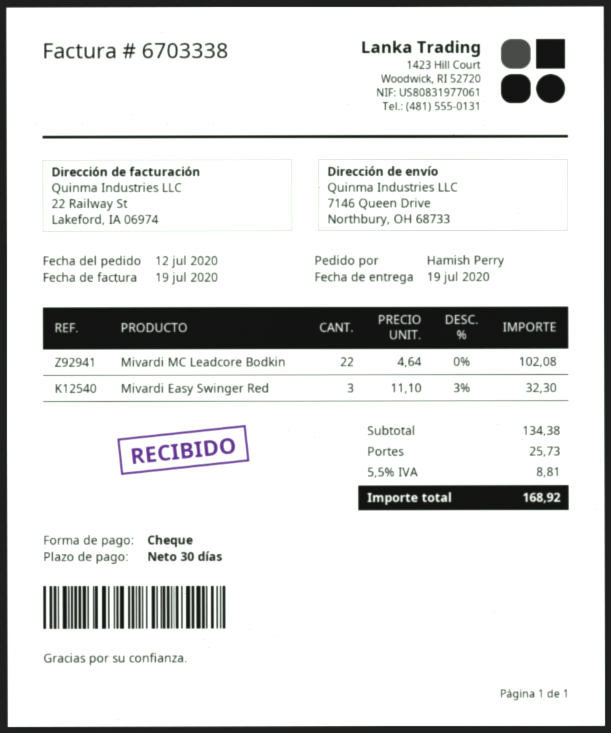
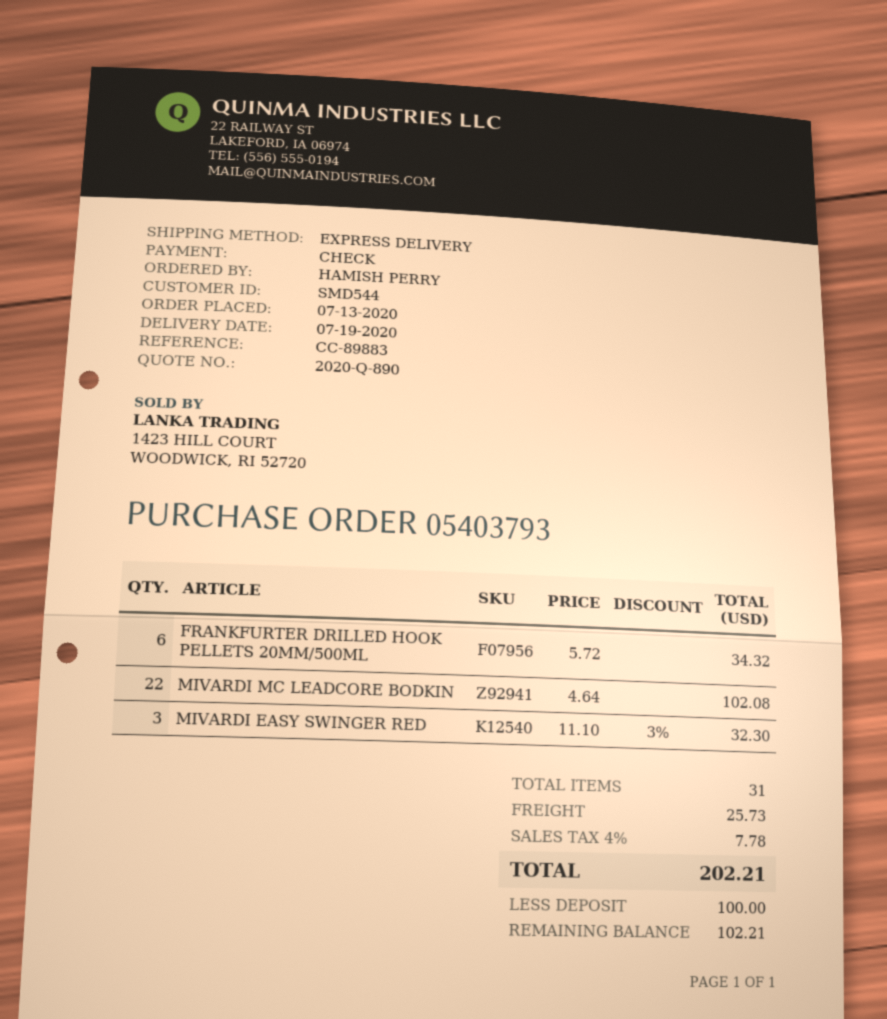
order date: 2020-07-12 -> 2020-07-13
FRANKFURTER DRILLED HOOK PELLETS 20MM/500ML: none -> 6 x 5.72 = 34.32
tax: 5.5% = 8.81 -> 4% = 7.78
total: 168.92 -> 202.21

